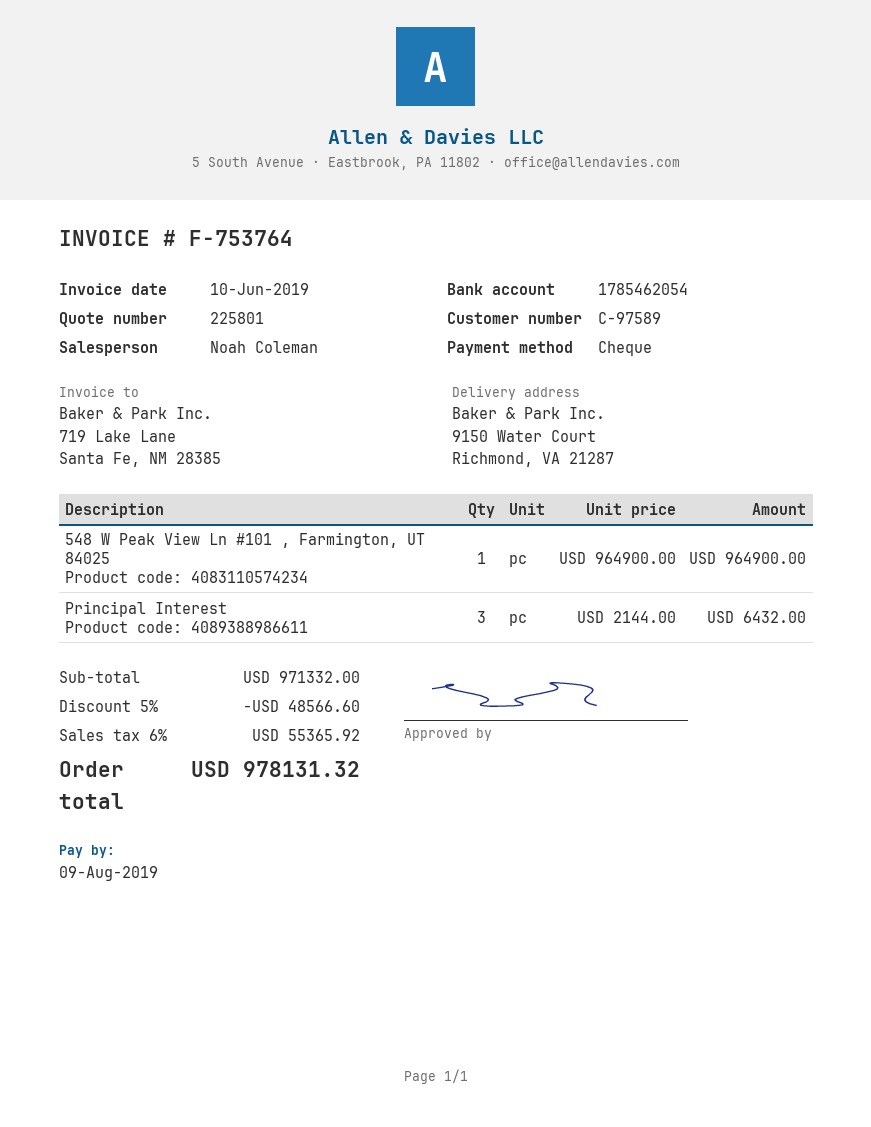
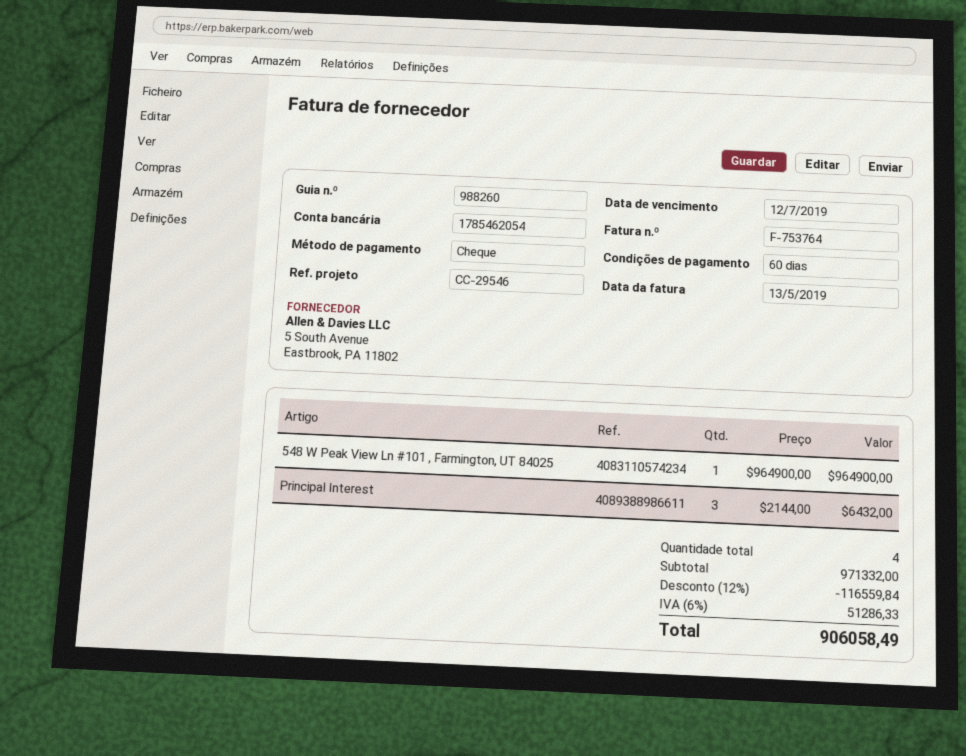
invoice date: 2019-06-10 -> 2019-05-13
due date: 2019-08-09 -> 2019-07-12
discount: 5% = 48566.60 -> 12% = 116559.84
tax: 6% = 55365.92 -> 6% = 51286.33
total: 978131.32 -> 906058.49

